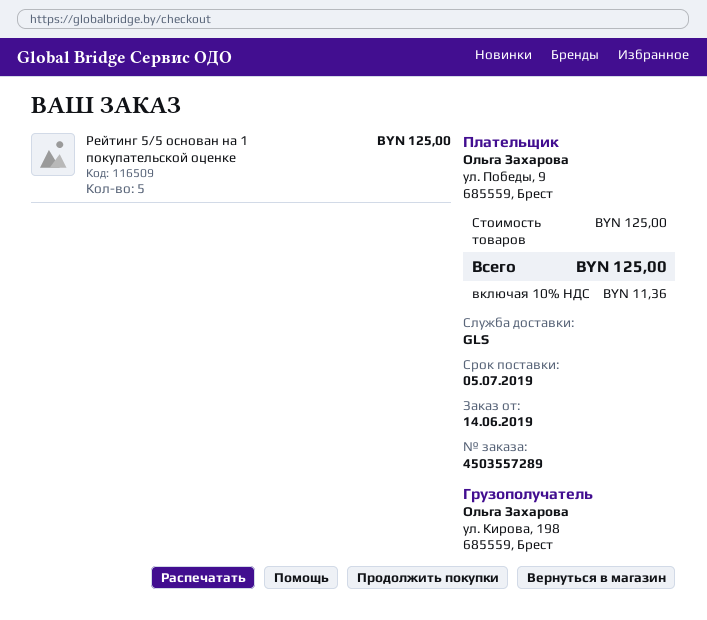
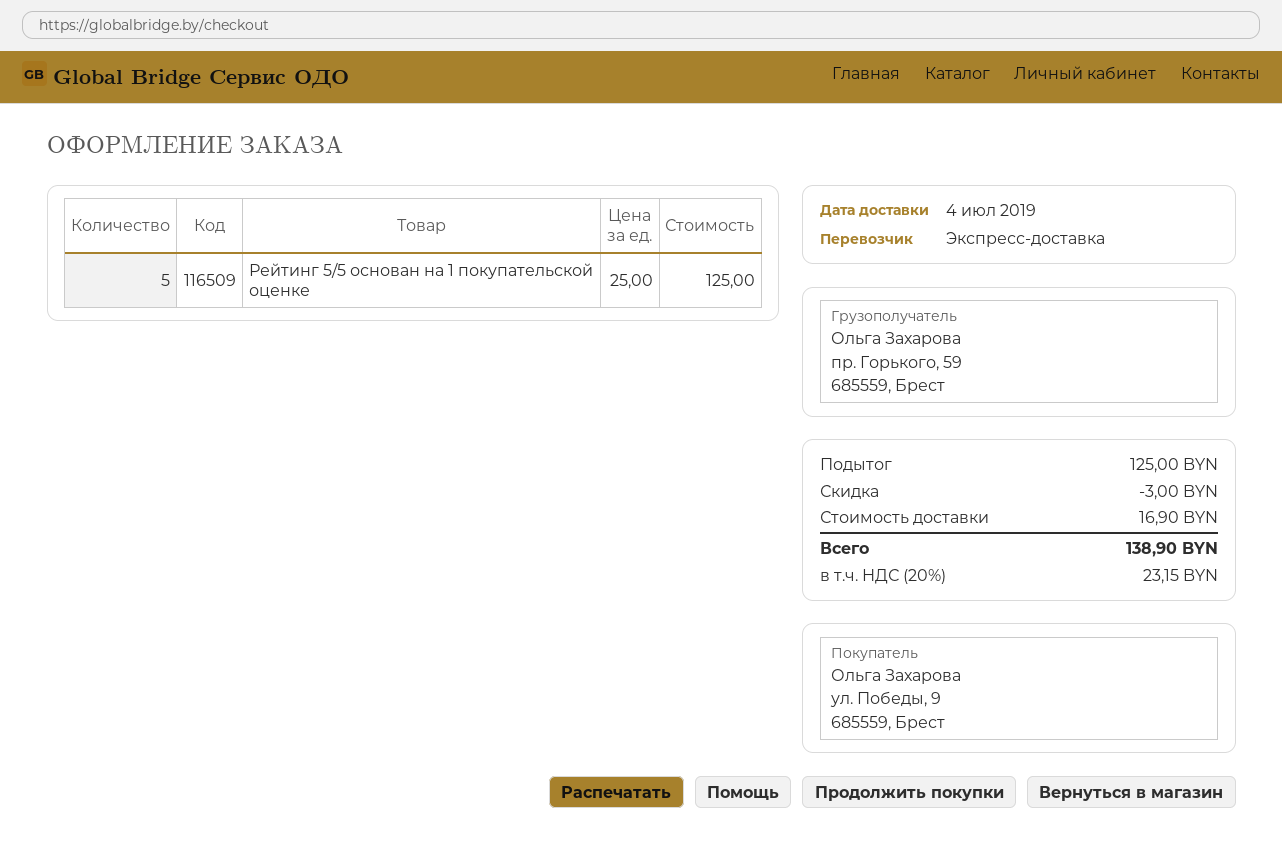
delivery date: 2019-07-05 -> 2019-07-04
shipping method: GLS -> express
ship to: ул. Кирова, 198, 685559, Брест -> пр. Горького, 59, 685559, Брест
discount: none -> 3.00
shipping: none -> 16.90
tax: 10% = 11.36 -> 20% = 23.15
total: 125.00 -> 138.90

